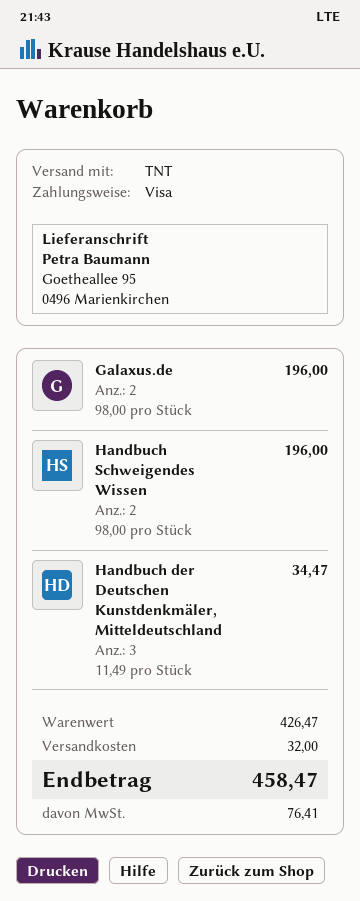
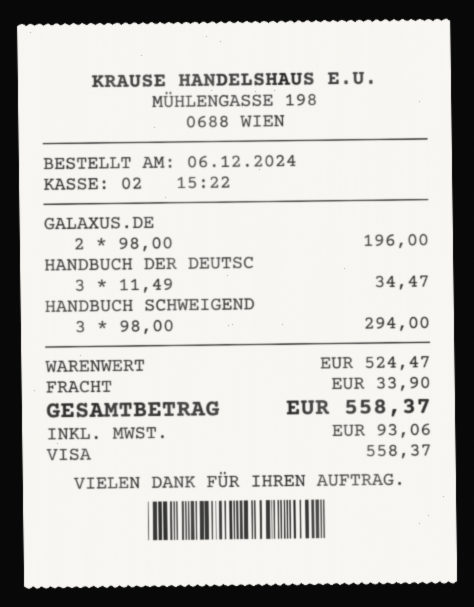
Handbuch Schweigendes Wissen: 2 x 98.00 = 196.00 -> 3 x 98.00 = 294.00
subtotal: 426.47 -> 524.47
shipping: 32.00 -> 33.90
tax: 76.41 -> 93.06
total: 458.47 -> 558.37

